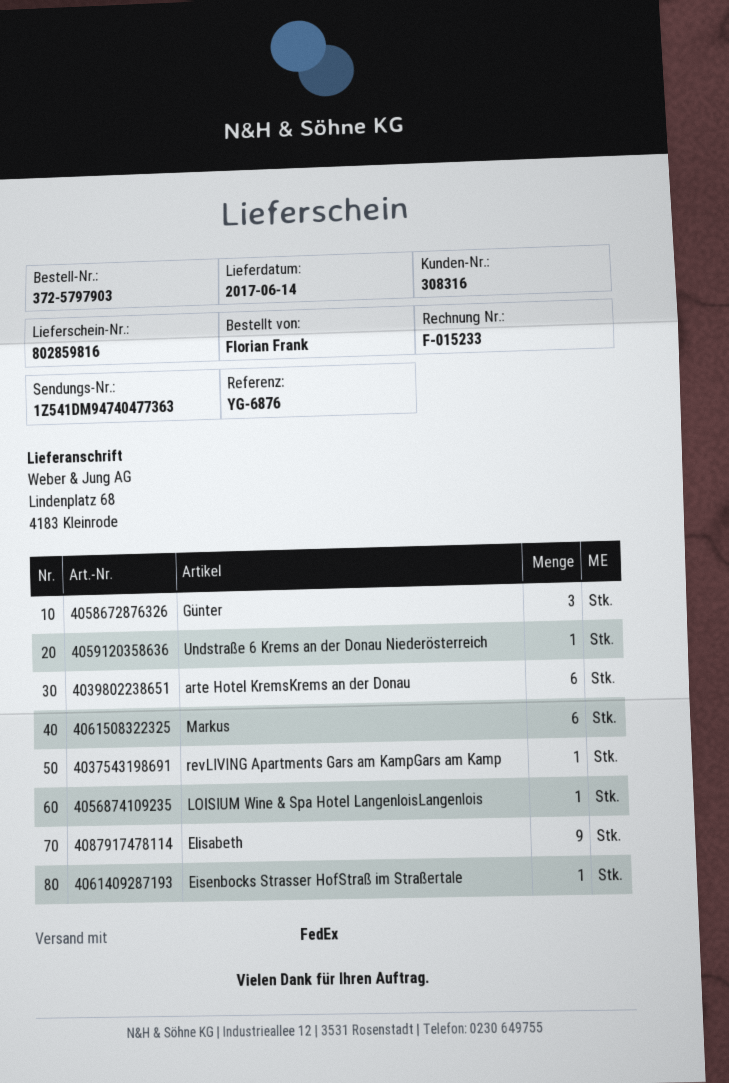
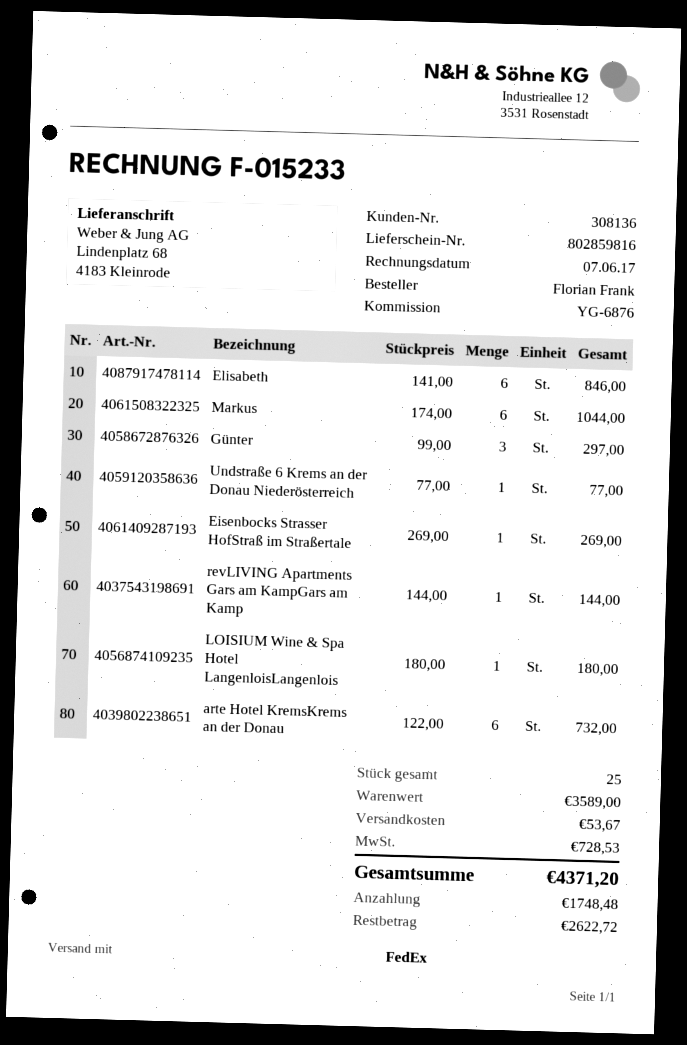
customer number: 308316 -> 308136
Elisabeth: 9 -> 6

